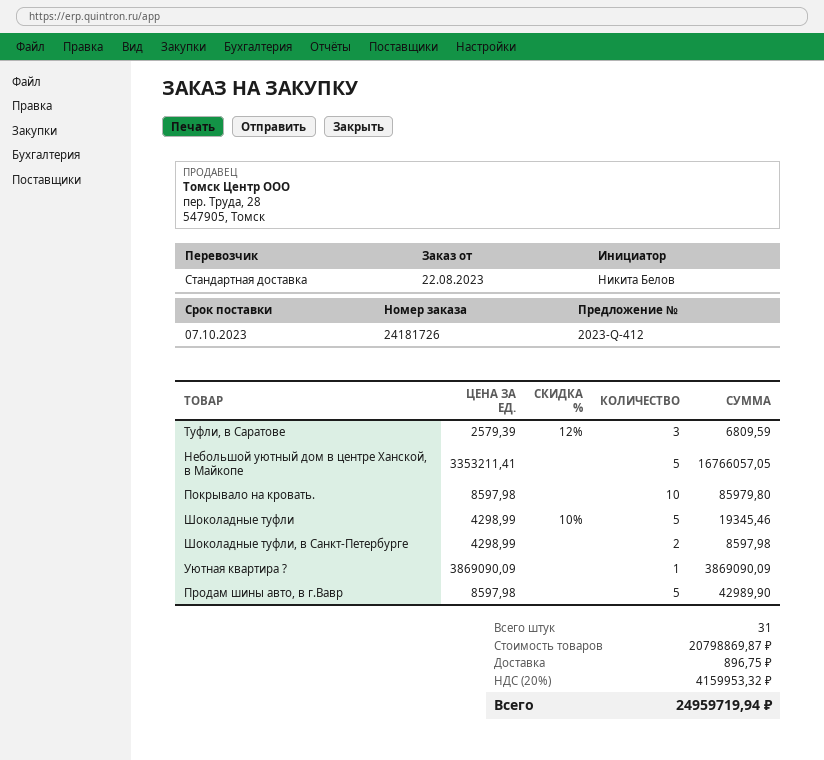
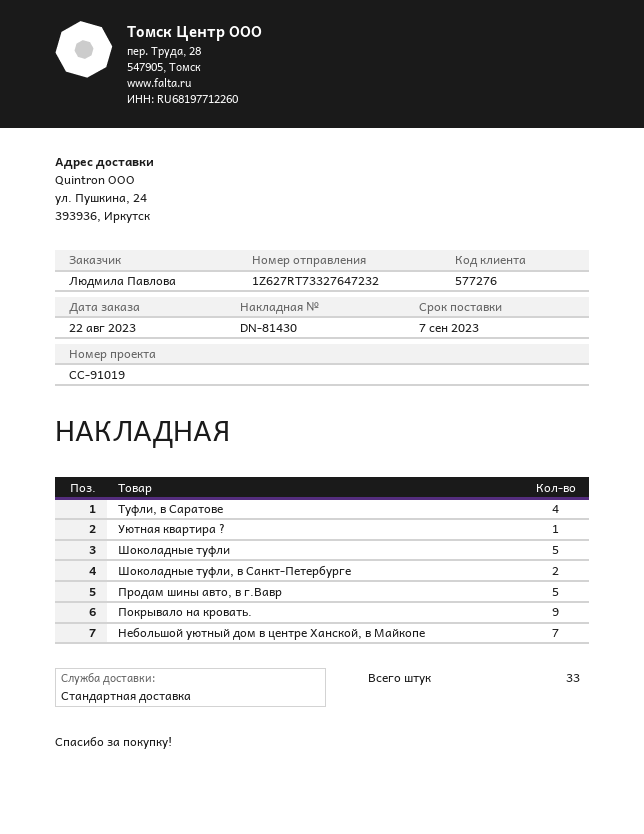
delivery date: 2023-10-07 -> 2023-09-07
ordered by: Никита Белов -> Людмила Павлова
Туфли, в Саратове: 3 -> 4
Небольшой уютный дом в центре Ханской, в Майкопе: 5 -> 7
Покрывало на кровать.: 10 -> 9
total quantity: 31 -> 33

